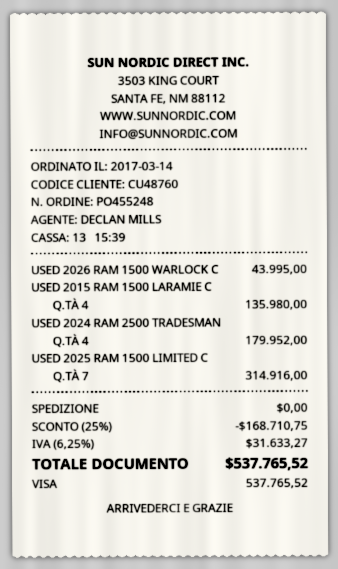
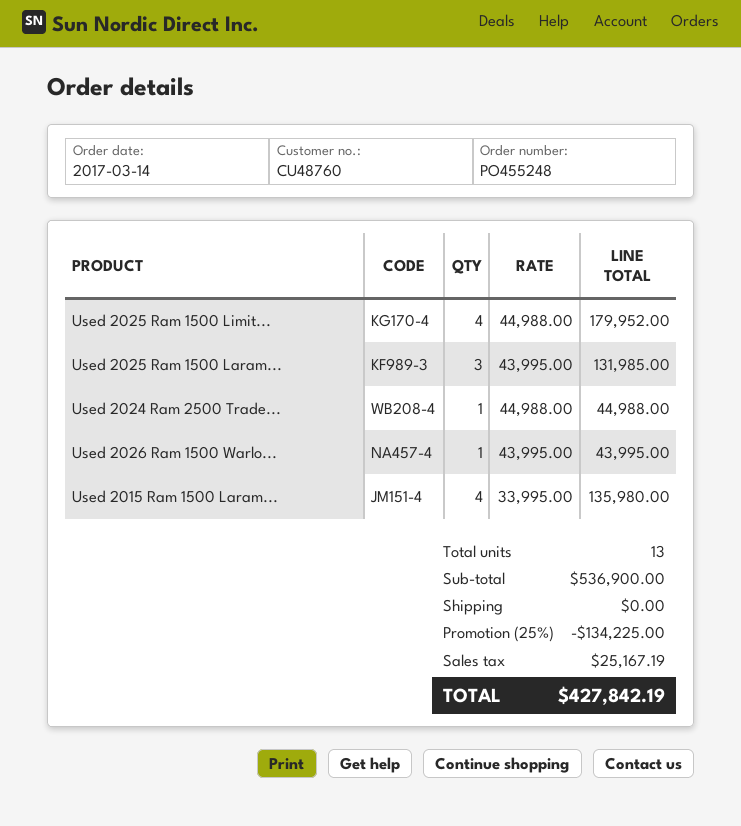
USED 2024 RAM 2500 TRADESMAN: 4 for 179952.00 -> 1 for 44988.00
USED 2025 RAM 1500 LIMITED C: 7 for 314916.00 -> 4 for 179952.00
Used 2025 Ram 1500 Laram...: none -> 3 for 131985.00
discount: 25% = 168710.75 -> 25% = 134225.00
tax: 31633.27 -> 25167.19
total: 537765.52 -> 427842.19

